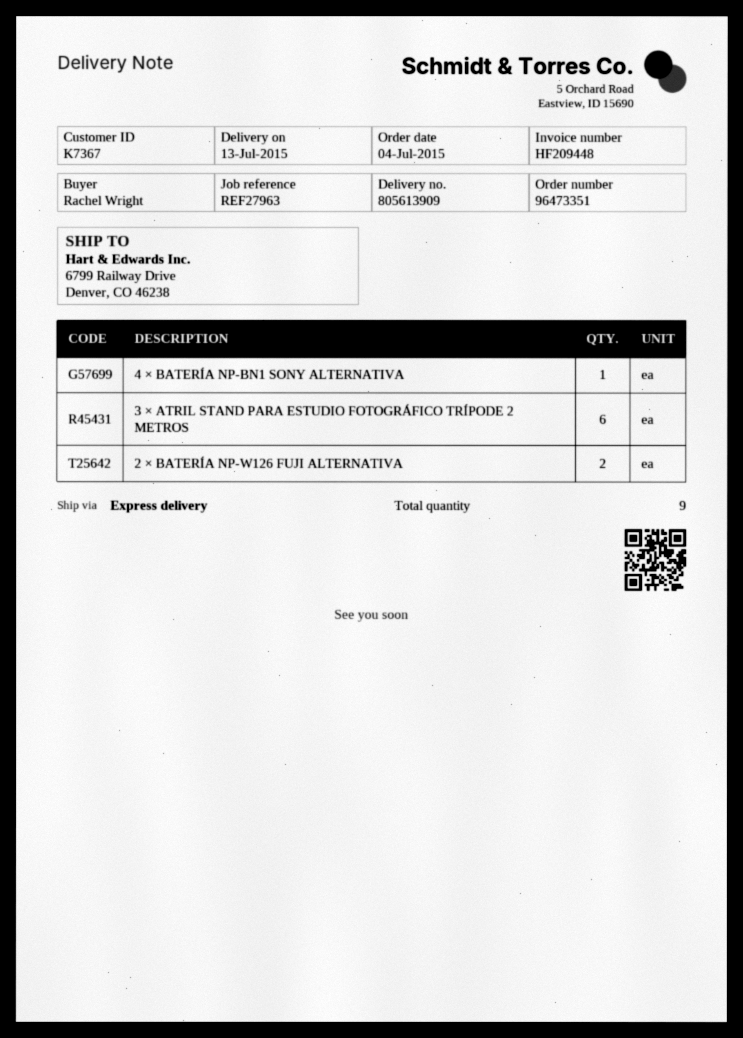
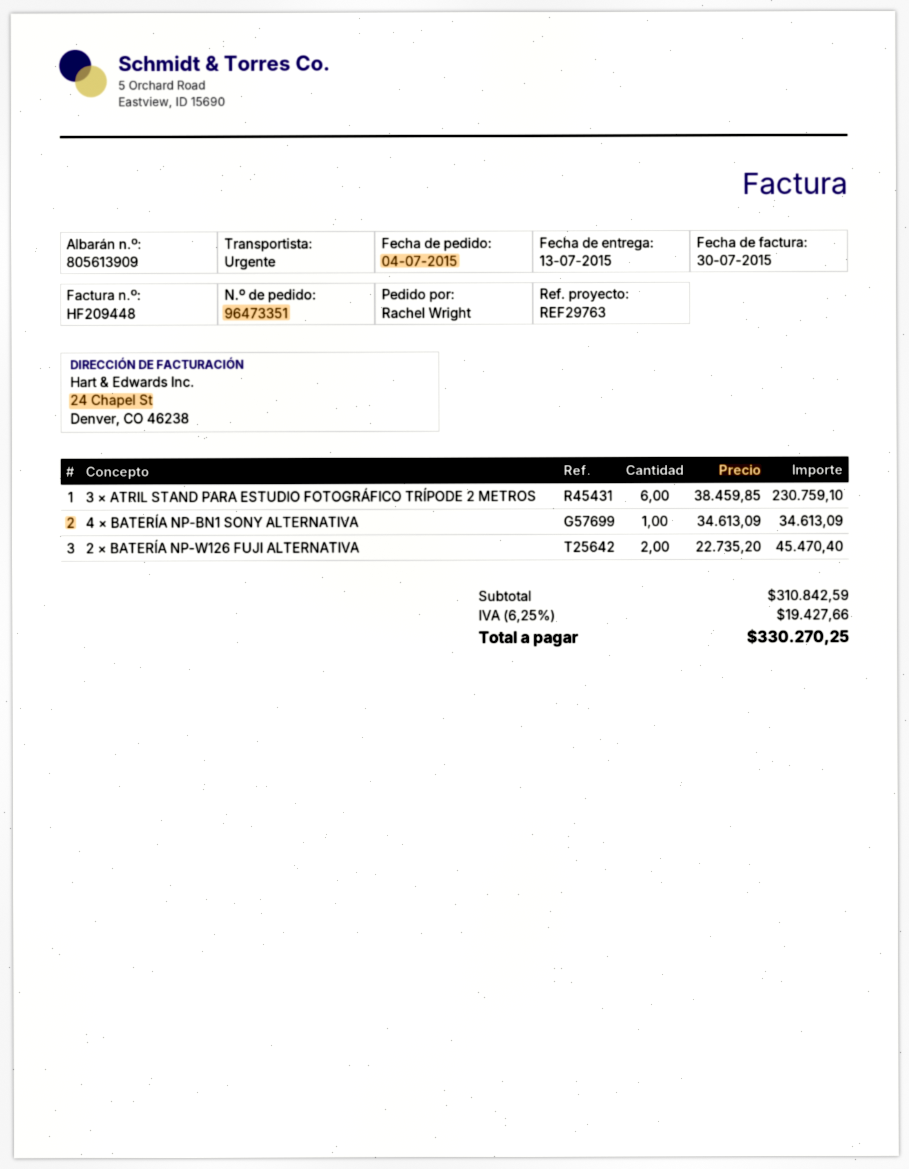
reference: REF27963 -> REF29763

